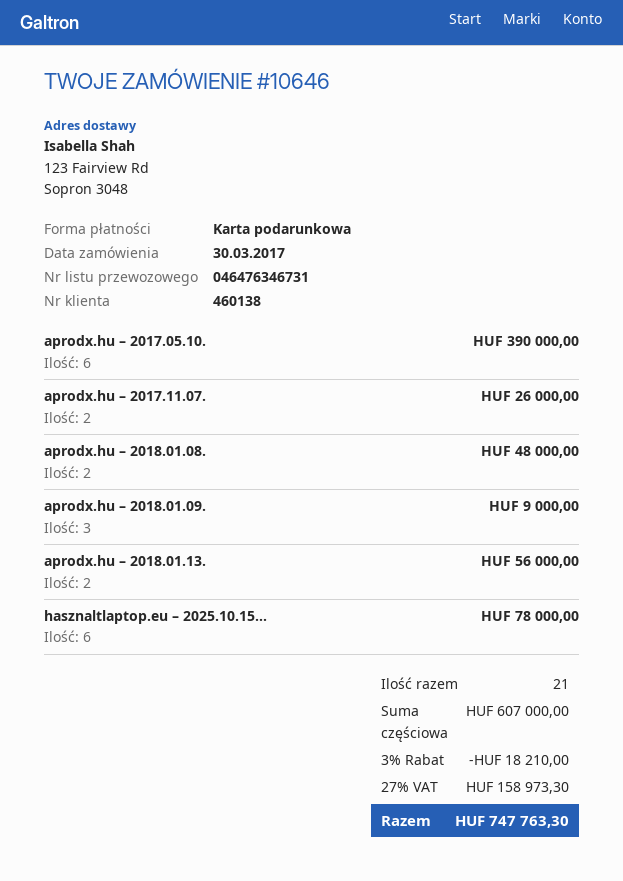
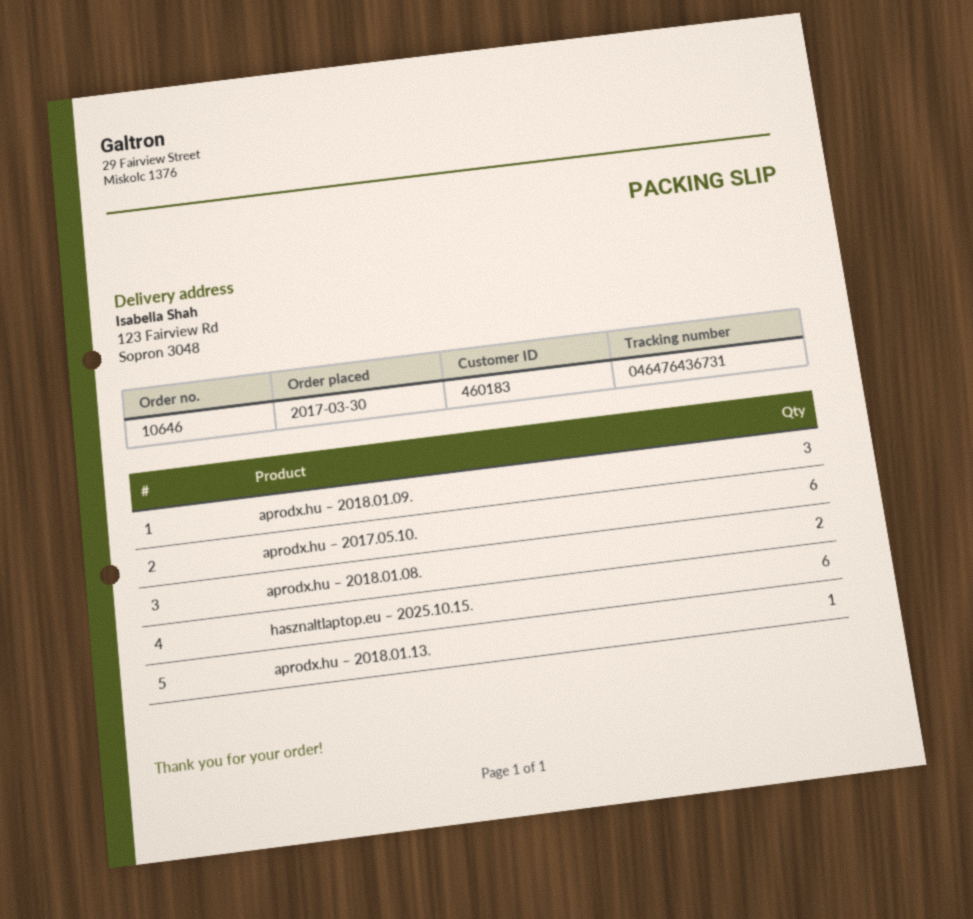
customer number: 460138 -> 460183
tracking number: 046476346731 -> 046476436731
aprodx.hu – 2017.11.07.: 2 -> none
aprodx.hu – 2018.01.13.: 2 -> 1

